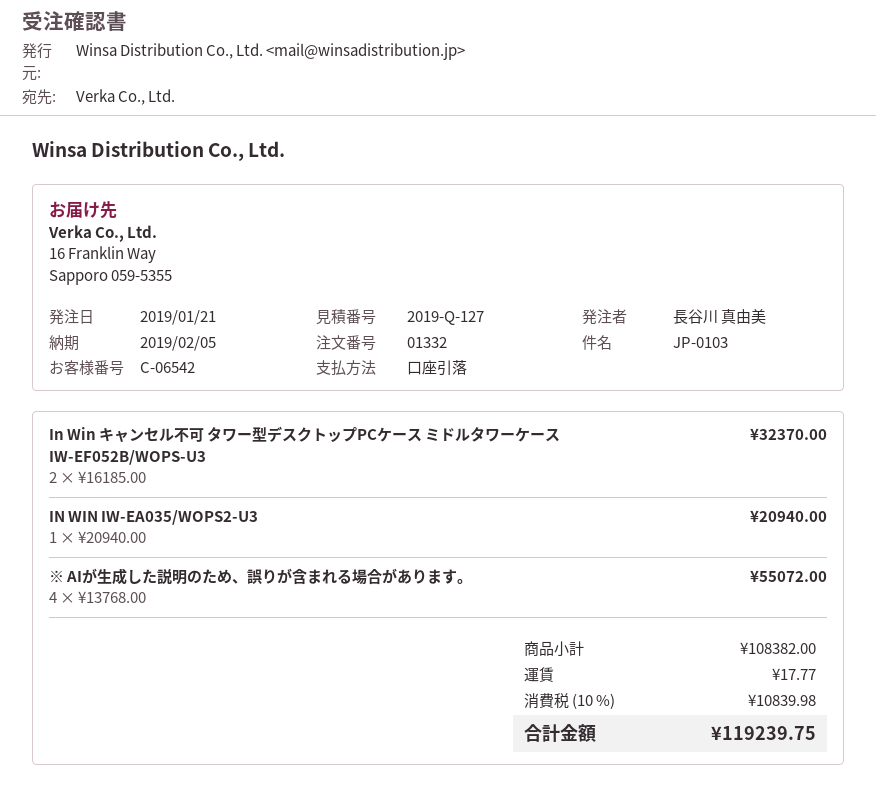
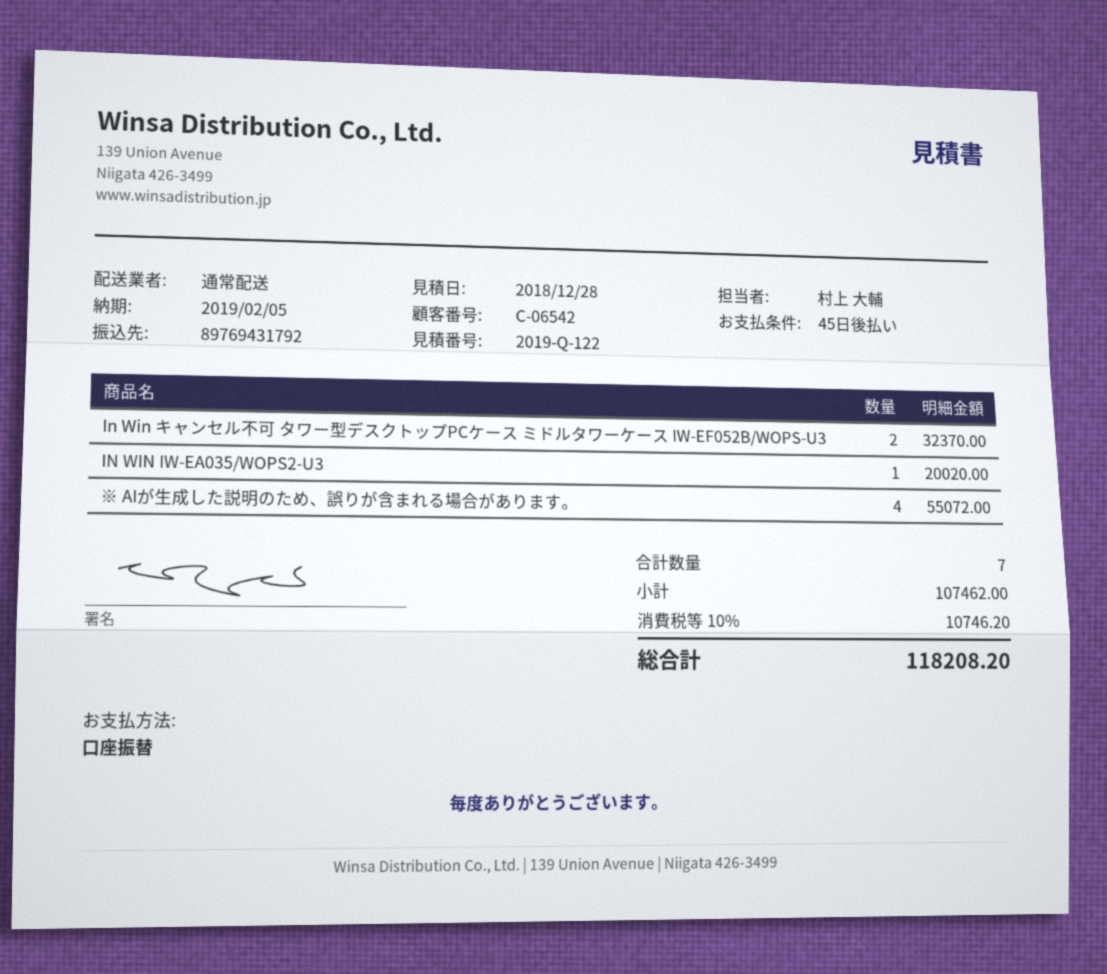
quote number: 2019-Q-127 -> 2019-Q-122
IN WIN IW-EA035/WOPS2-U3: 1 for 20940.00 -> 1 for 20020.00
subtotal: 108382.00 -> 107462.00
shipping: 17.77 -> none
tax: 10% = 10839.98 -> 10% = 10746.20
total: 119239.75 -> 118208.20

